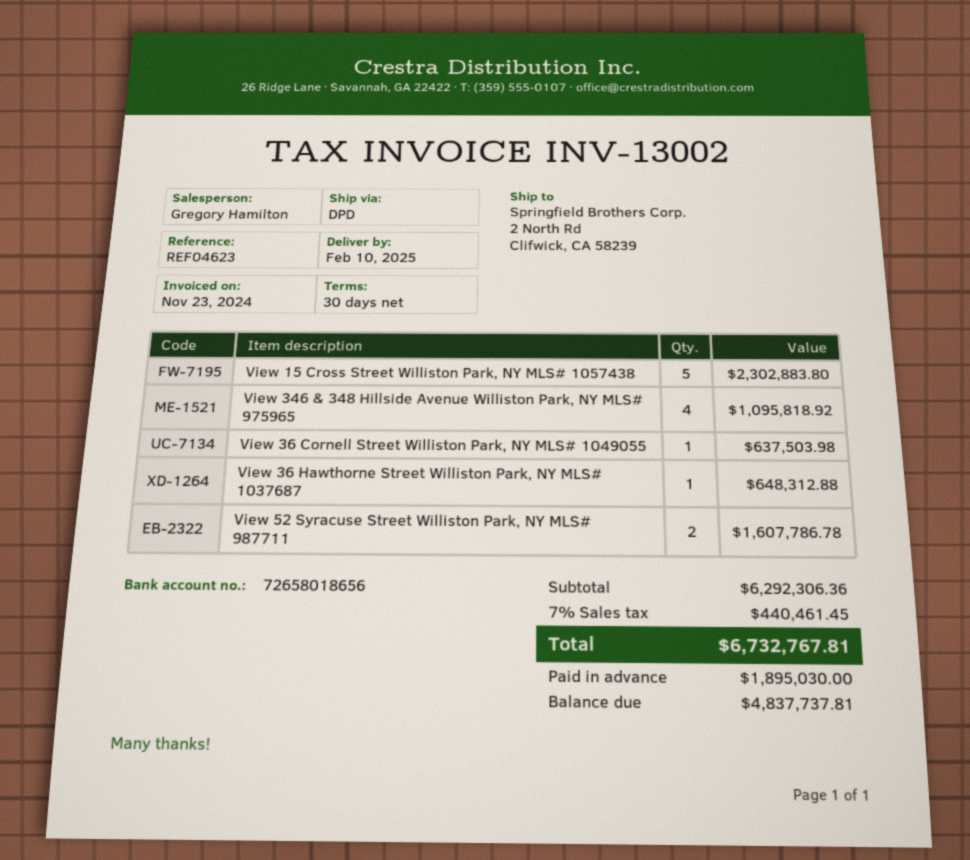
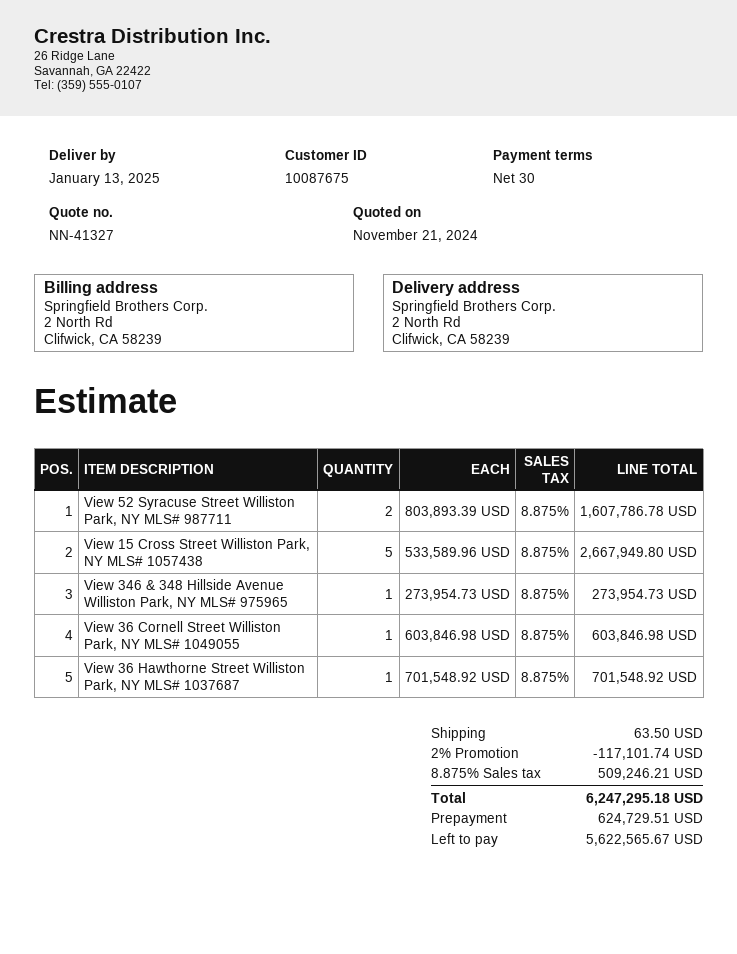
delivery date: 2025-02-10 -> 2025-01-13
View 15 Cross Street Williston Park, NY MLS# 1057438: 5 for 2302883.80 -> 5 for 2667949.80
View 346 & 348 Hillside Avenue Williston Park, NY MLS# 975965: 4 for 1095818.92 -> 1 for 273954.73
View 36 Cornell Street Williston Park, NY MLS# 1049055: 1 for 637503.98 -> 1 for 603846.98
View 36 Hawthorne Street Williston Park, NY MLS# 1037687: 1 for 648312.88 -> 1 for 701548.92
discount: none -> 2% = 117101.74
shipping: none -> 63.50
tax: 7% = 440461.45 -> 8.875% = 509246.21
total: 6732767.81 -> 6247295.18
deposit: 1895030.00 -> 624729.51
balance: 4837737.81 -> 5622565.67

